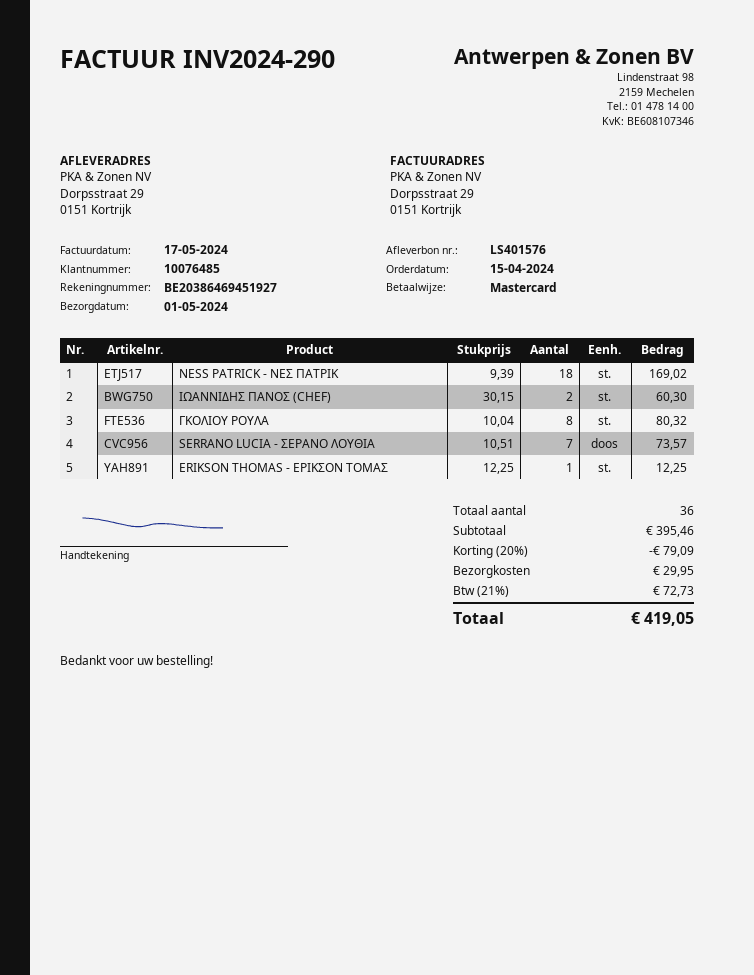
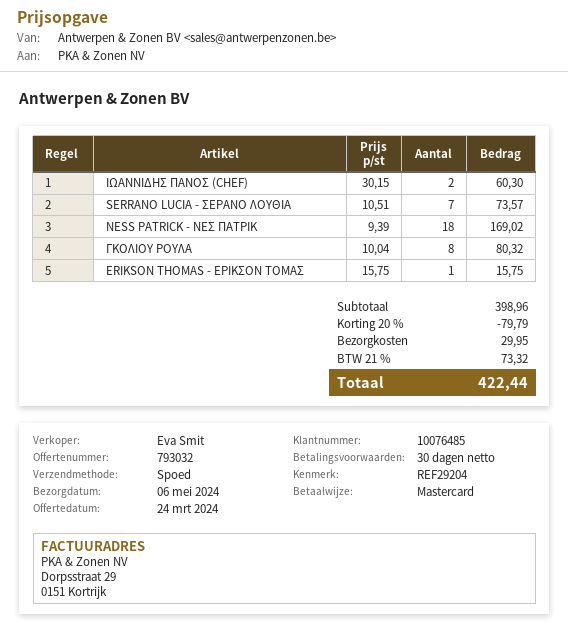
delivery date: 2024-05-01 -> 2024-05-06
ERIKSON THOMAS - ΕΡΙΚΣΟΝ ΤΟΜΑΣ: 1 x 12.25 = 12.25 -> 1 x 15.75 = 15.75
subtotal: 395.46 -> 398.96
discount: 20% = 79.09 -> 20% = 79.79
tax: 21% = 72.73 -> 21% = 73.32
total: 419.05 -> 422.44

